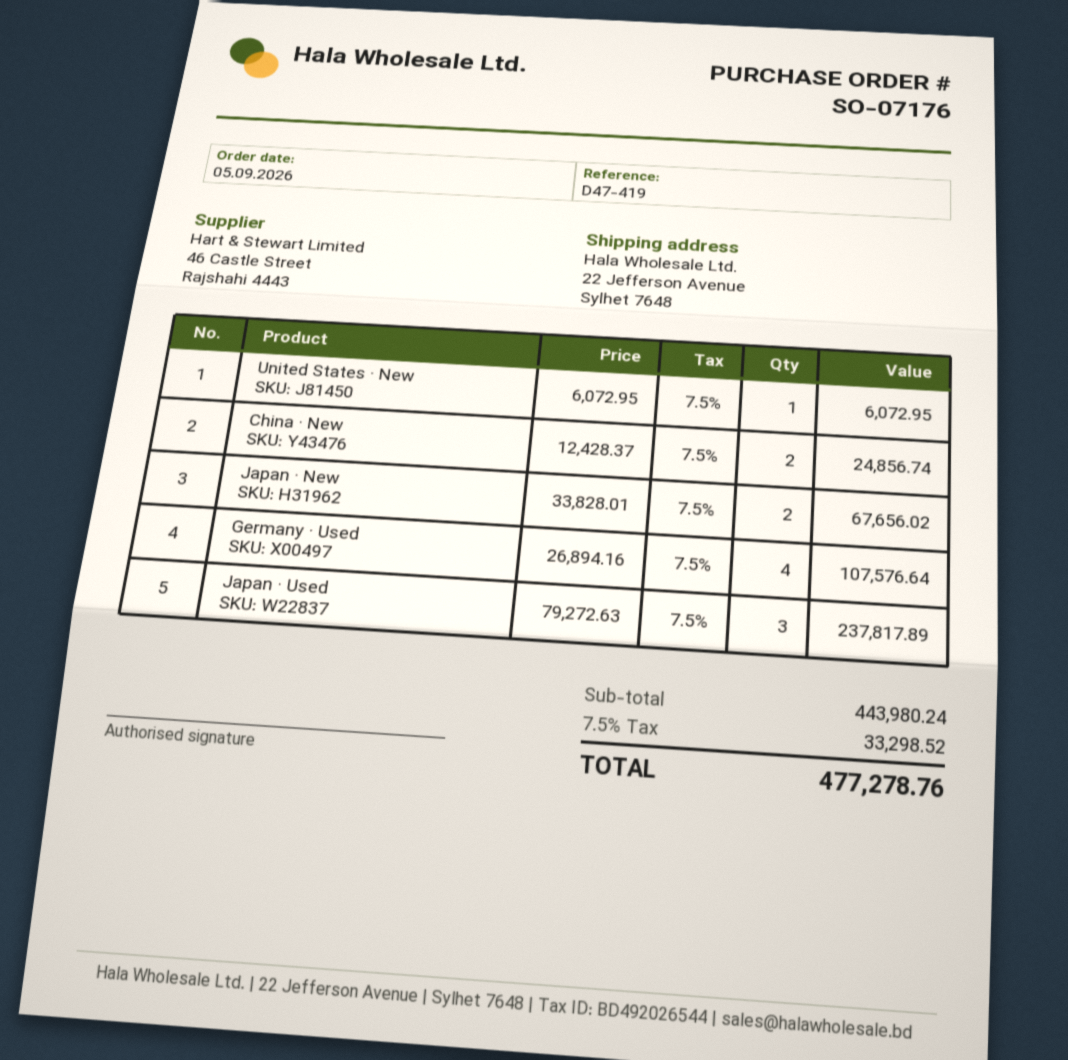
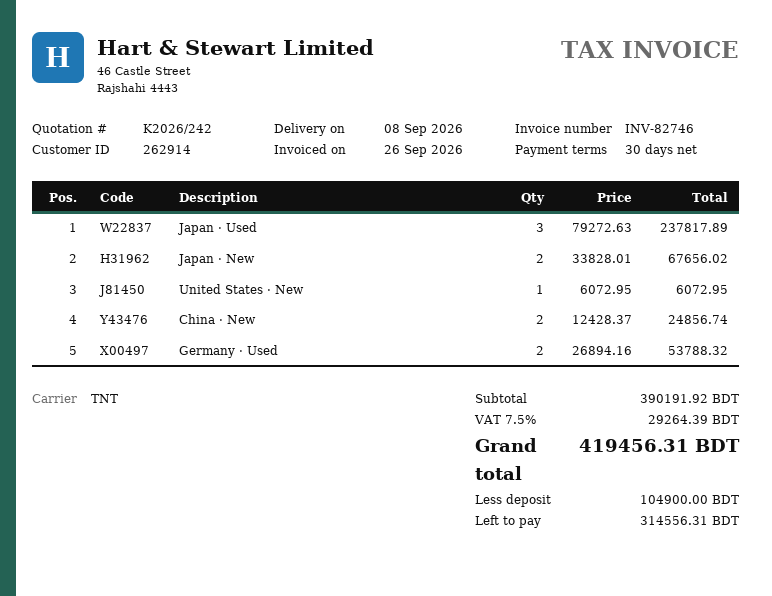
Germany · Used: 4 x 26894.16 = 107576.64 -> 2 x 26894.16 = 53788.32
subtotal: 443980.24 -> 390191.92
tax: 7.5% = 33298.52 -> 7.5% = 29264.39
total: 477278.76 -> 419456.31

